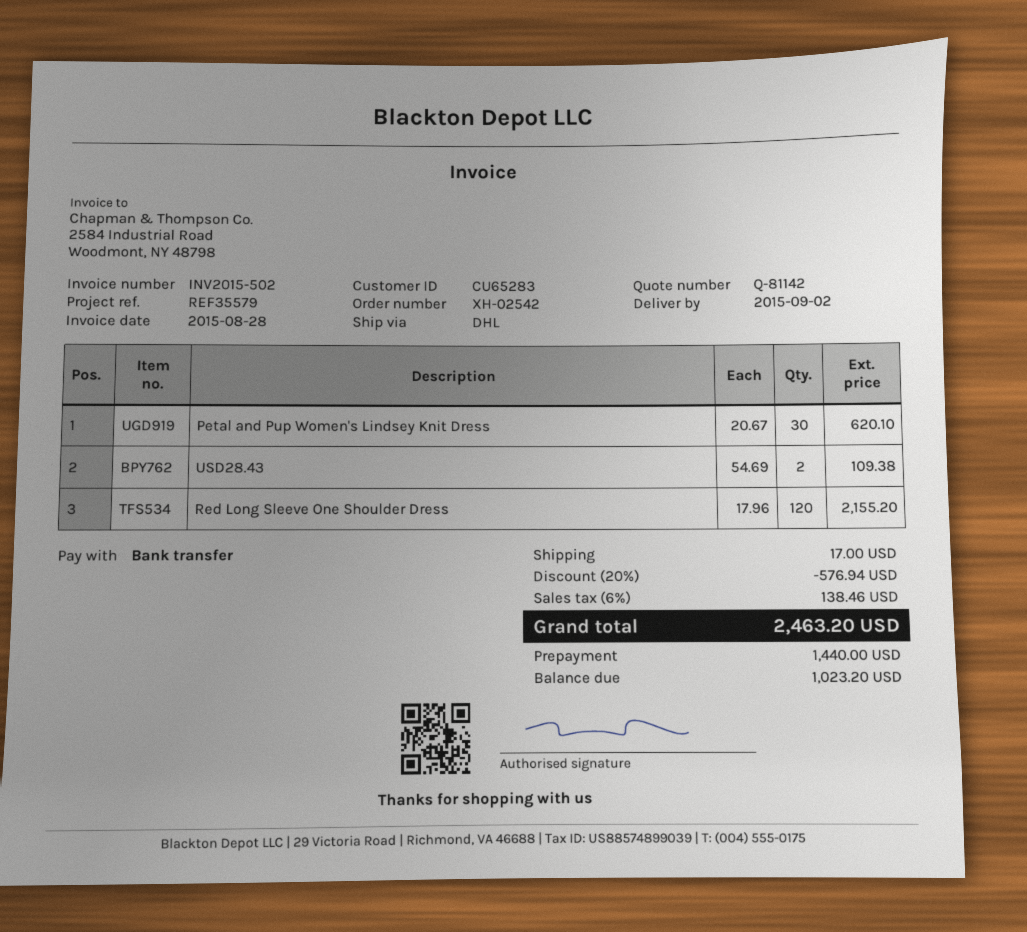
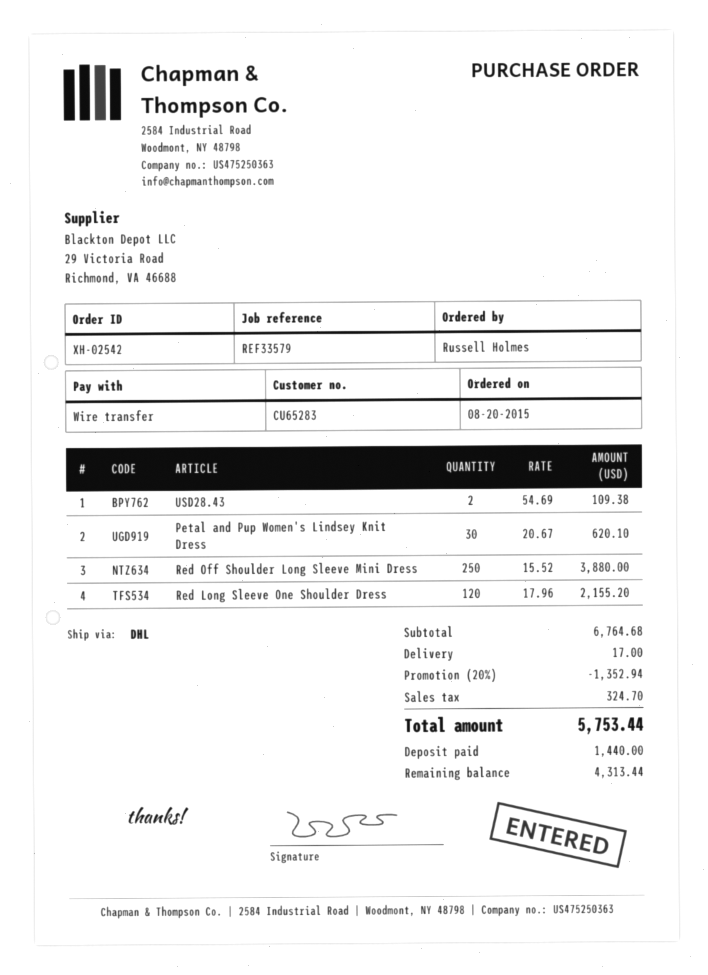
reference: REF35579 -> REF33579
Red Off Shoulder Long Sleeve Mini Dress: none -> 250 x 15.52 = 3880.00
discount: 20% = 576.94 -> 20% = 1352.94
tax: 138.46 -> 324.70
total: 2463.20 -> 5753.44
balance: 1023.20 -> 4313.44

